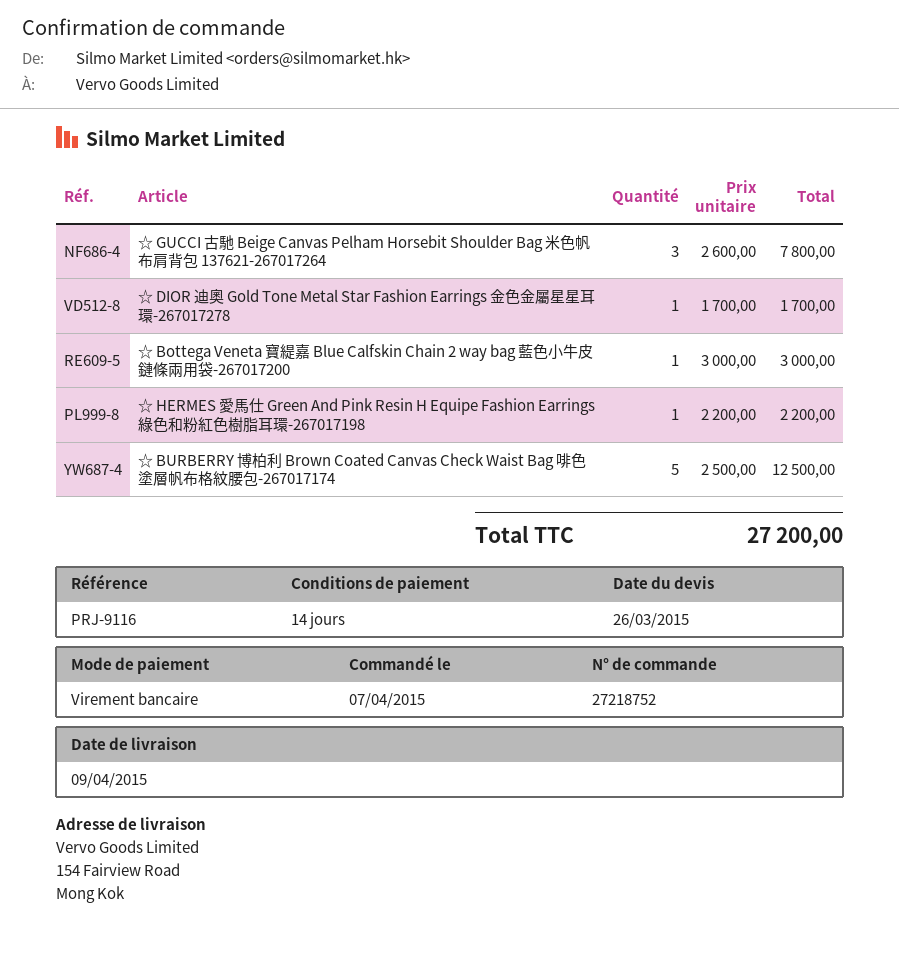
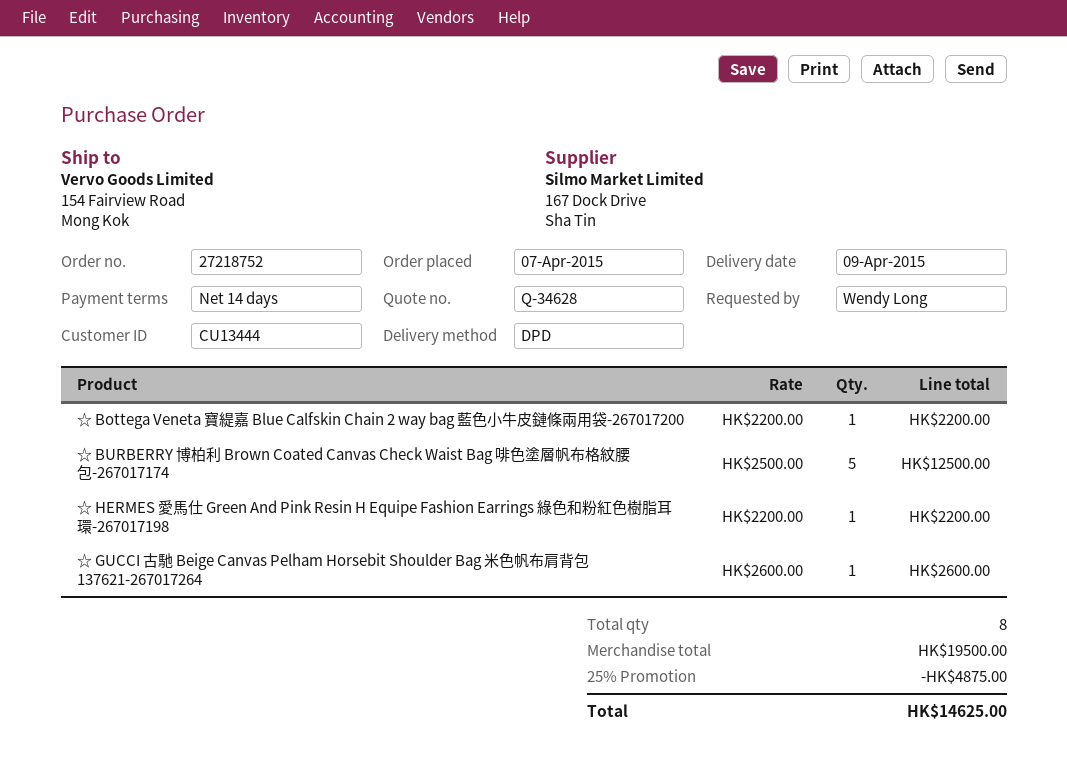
☆ GUCCI 古馳 Beige Canvas Pelham Horsebit Shoulder Bag 米色帆布肩背包 137621-267017264: 3 x 2600.00 = 7800.00 -> 1 x 2600.00 = 2600.00
☆ DIOR 迪奧 Gold Tone Metal Star Fashion Earrings 金色金屬星星耳環-267017278: 1 x 1700.00 = 1700.00 -> none
☆ Bottega Veneta 寶緹嘉 Blue Calfskin Chain 2 way bag 藍色小牛皮鏈條兩用袋-267017200: 1 x 3000.00 = 3000.00 -> 1 x 2200.00 = 2200.00
discount: none -> 25% = 4875.00
total: 27200.00 -> 14625.00

